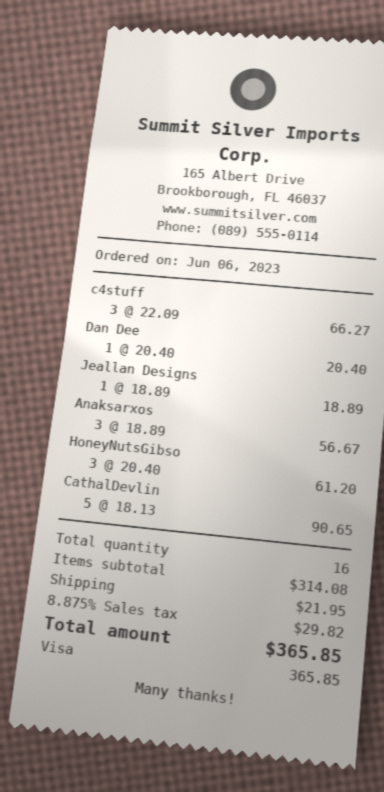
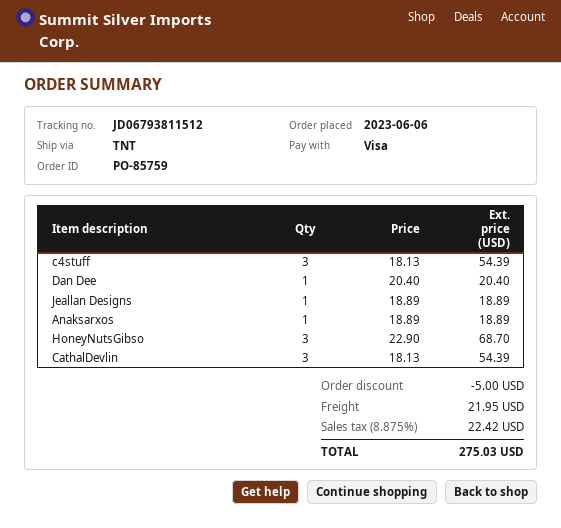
c4stuff: 3 x 22.09 = 66.27 -> 3 x 18.13 = 54.39
Anaksarxos: 3 x 18.89 = 56.67 -> 1 x 18.89 = 18.89
HoneyNutsGibso: 3 x 20.40 = 61.20 -> 3 x 22.90 = 68.70
CathalDevlin: 5 x 18.13 = 90.65 -> 3 x 18.13 = 54.39
discount: none -> 5.00
tax: 8.875% = 29.82 -> 8.875% = 22.42
total: 365.85 -> 275.03

